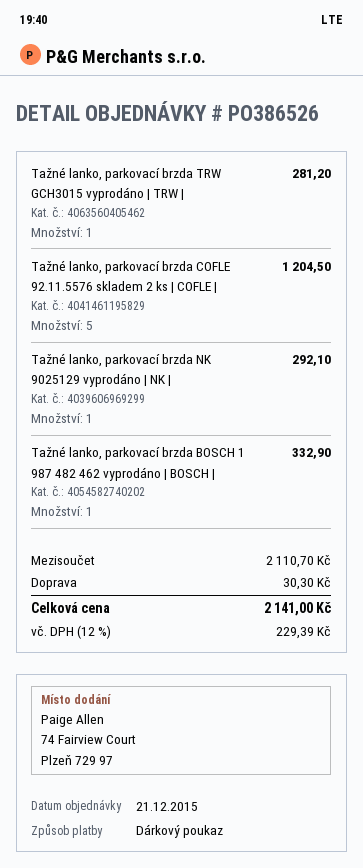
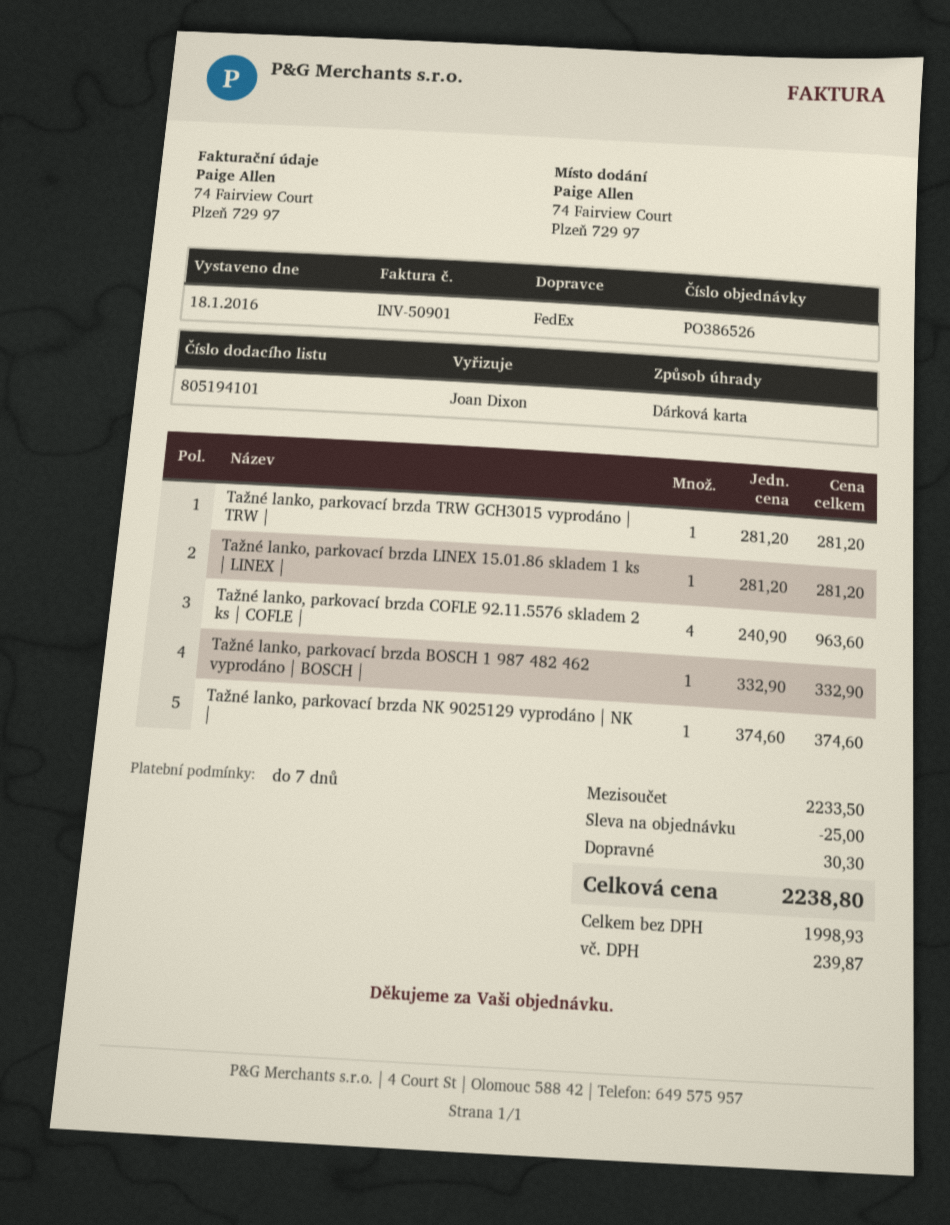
Tažné lanko, parkovací brzda COFLE 92.11.5576 skladem 2 ks | COFLE |: 5 for 1204.50 -> 4 for 963.60
Tažné lanko, parkovací brzda NK 9025129 vyprodáno | NK |: 1 for 292.10 -> 1 for 374.60
Tažné lanko, parkovací brzda LINEX 15.01.86 skladem 1 ks | LINEX |: none -> 1 for 281.20
subtotal: 2110.70 -> 2233.50
discount: none -> 25.00
tax: 229.39 -> 239.87
total: 2141.00 -> 2238.80

